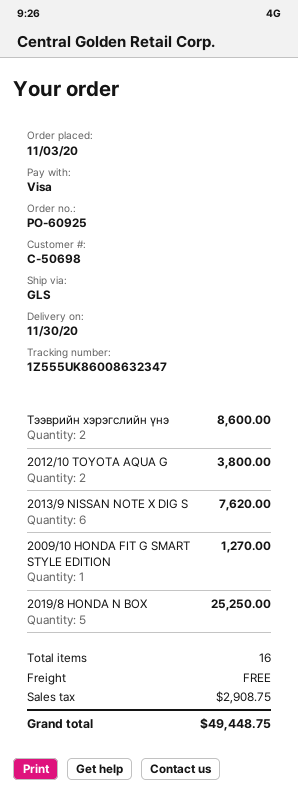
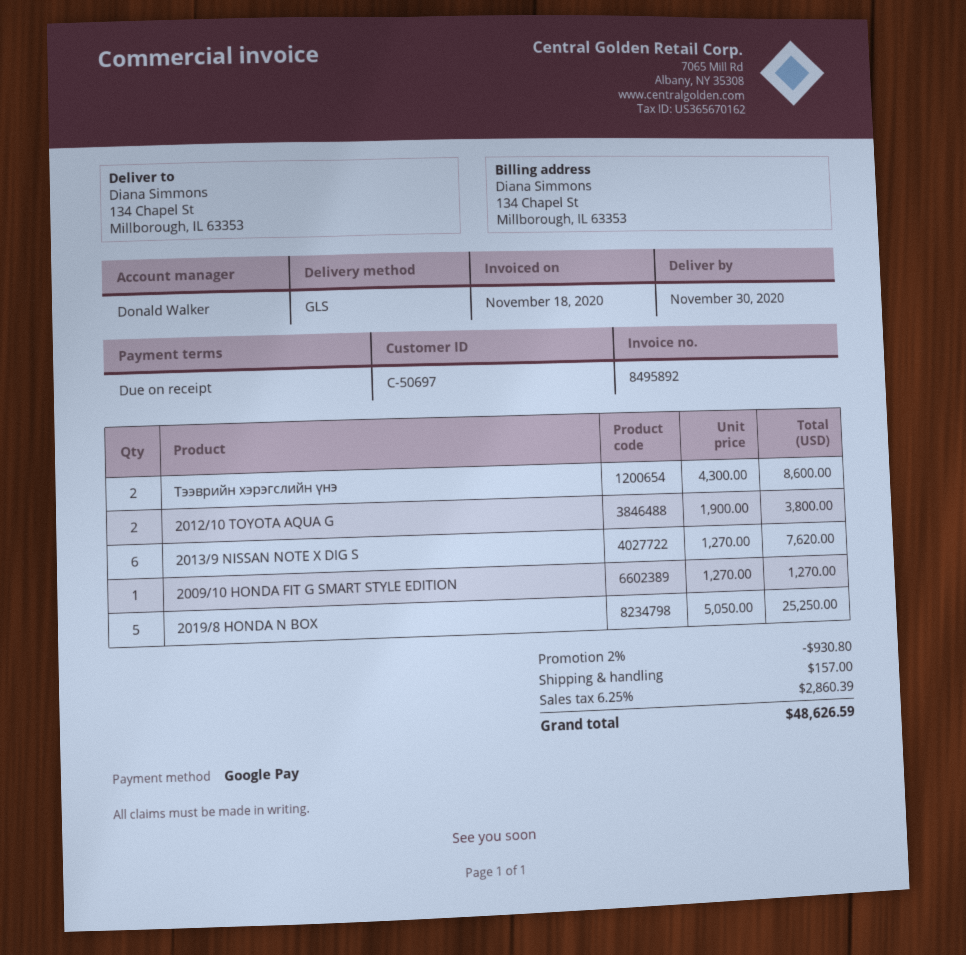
customer number: C-50698 -> C-50697
payment method: Visa -> Google Pay
discount: none -> 2% = 930.80
shipping: 0.00 -> 157.00
tax: 2908.75 -> 2860.39
total: 49448.75 -> 48626.59

